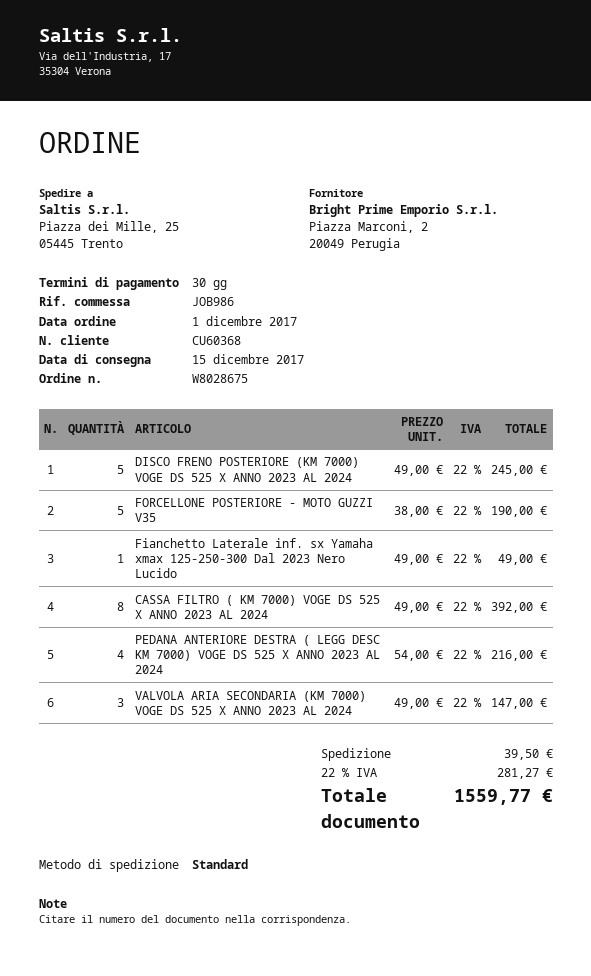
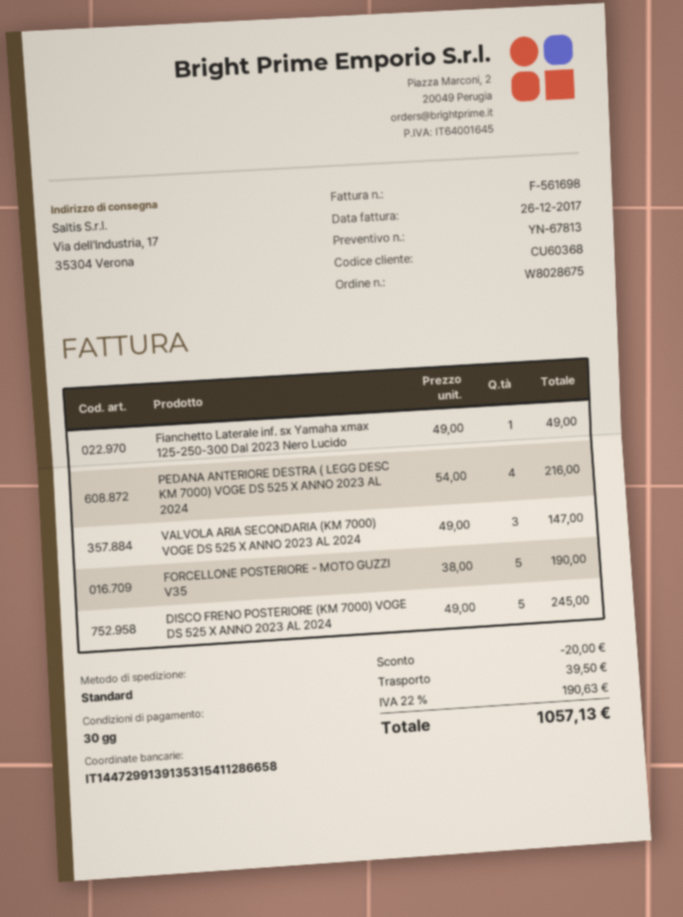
ship to: Piazza dei Mille, 25, 05445 Trento -> Via dell'Industria, 17, 35304 Verona
CASSA FILTRO ( KM 7000) VOGE DS 525 X ANNO 2023 AL 2024: 8 x 49.00 = 392.00 -> none
discount: none -> 20.00
tax: 22% = 281.27 -> 22% = 190.63
total: 1559.77 -> 1057.13

